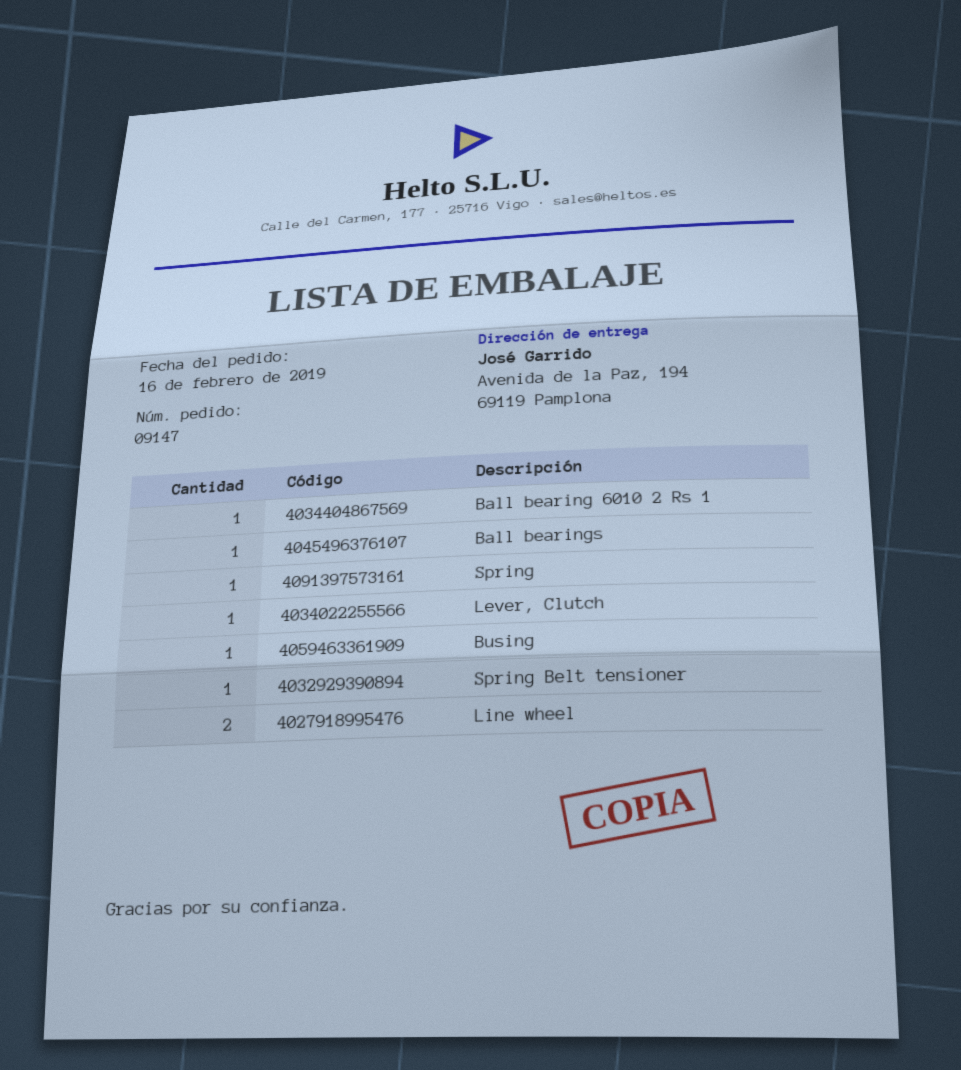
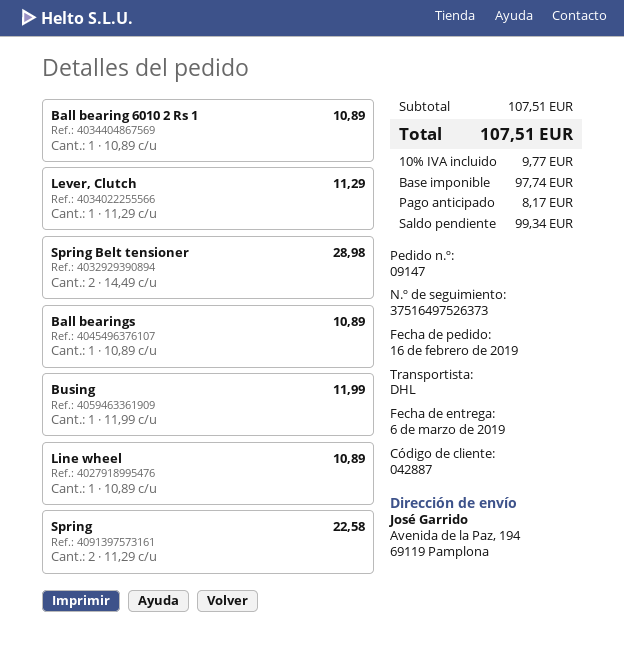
Spring: 1 -> 2
Spring Belt tensioner: 1 -> 2
Line wheel: 2 -> 1

